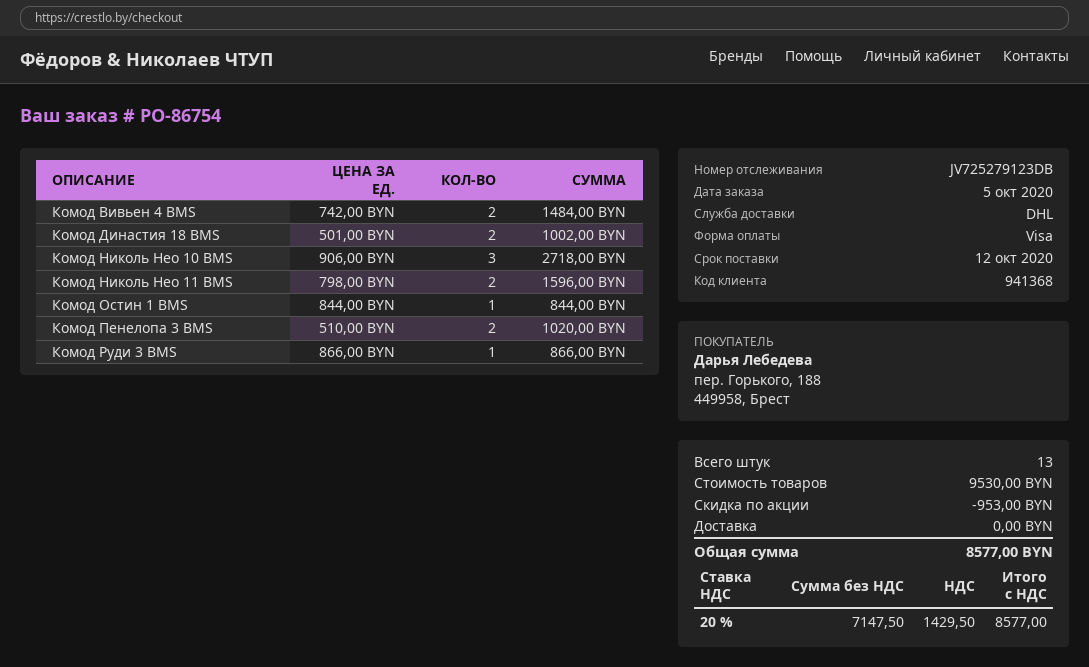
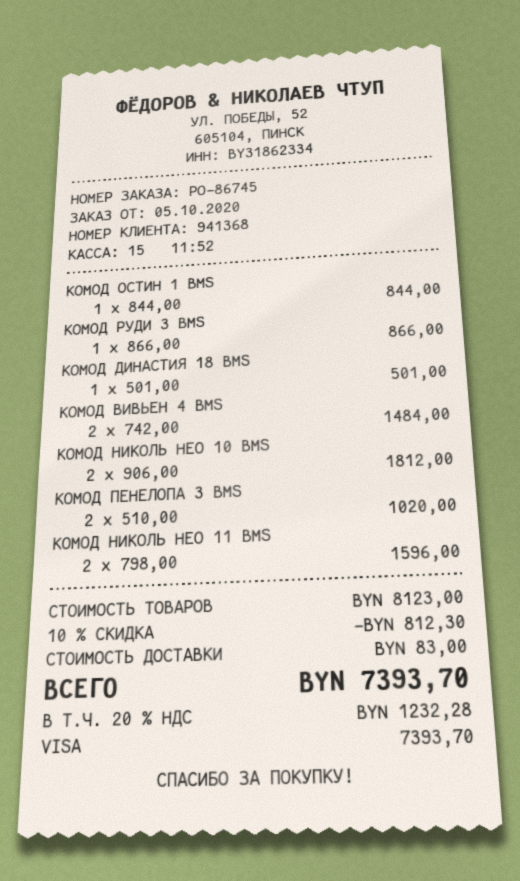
order number: PO-86754 -> PO-86745
Комод Династия 18 BMS: 2 x 501.00 = 1002.00 -> 1 x 501.00 = 501.00
Комод Николь Нео 10 BMS: 3 x 906.00 = 2718.00 -> 2 x 906.00 = 1812.00
subtotal: 9530.00 -> 8123.00
discount: 953.00 -> 812.30
shipping: 0.00 -> 83.00
tax: 20% = 1429.50 -> 20% = 1232.28
total: 8577.00 -> 7393.70

